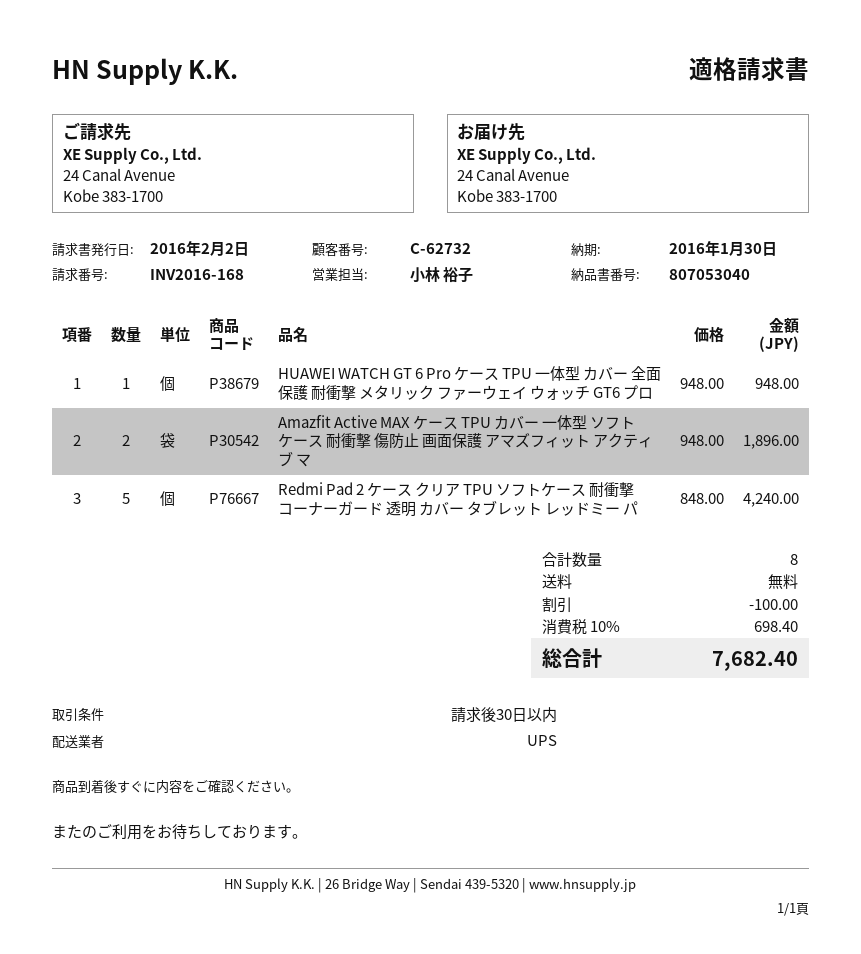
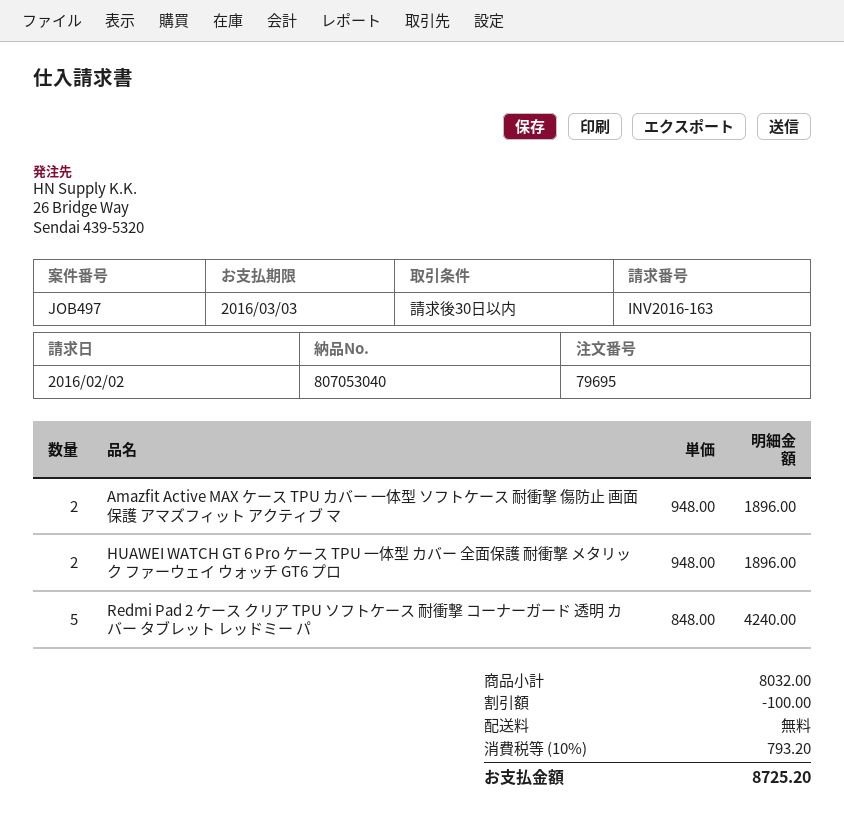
invoice number: INV2016-168 -> INV2016-163
HUAWEI WATCH GT 6 Pro ケース TPU 一体型 カバー 全面保護 耐衝撃 メタリック ファーウェイ ウォッチ GT6 プロ: 1 x 948.00 = 948.00 -> 2 x 948.00 = 1896.00
tax: 10% = 698.40 -> 10% = 793.20
total: 7682.40 -> 8725.20

